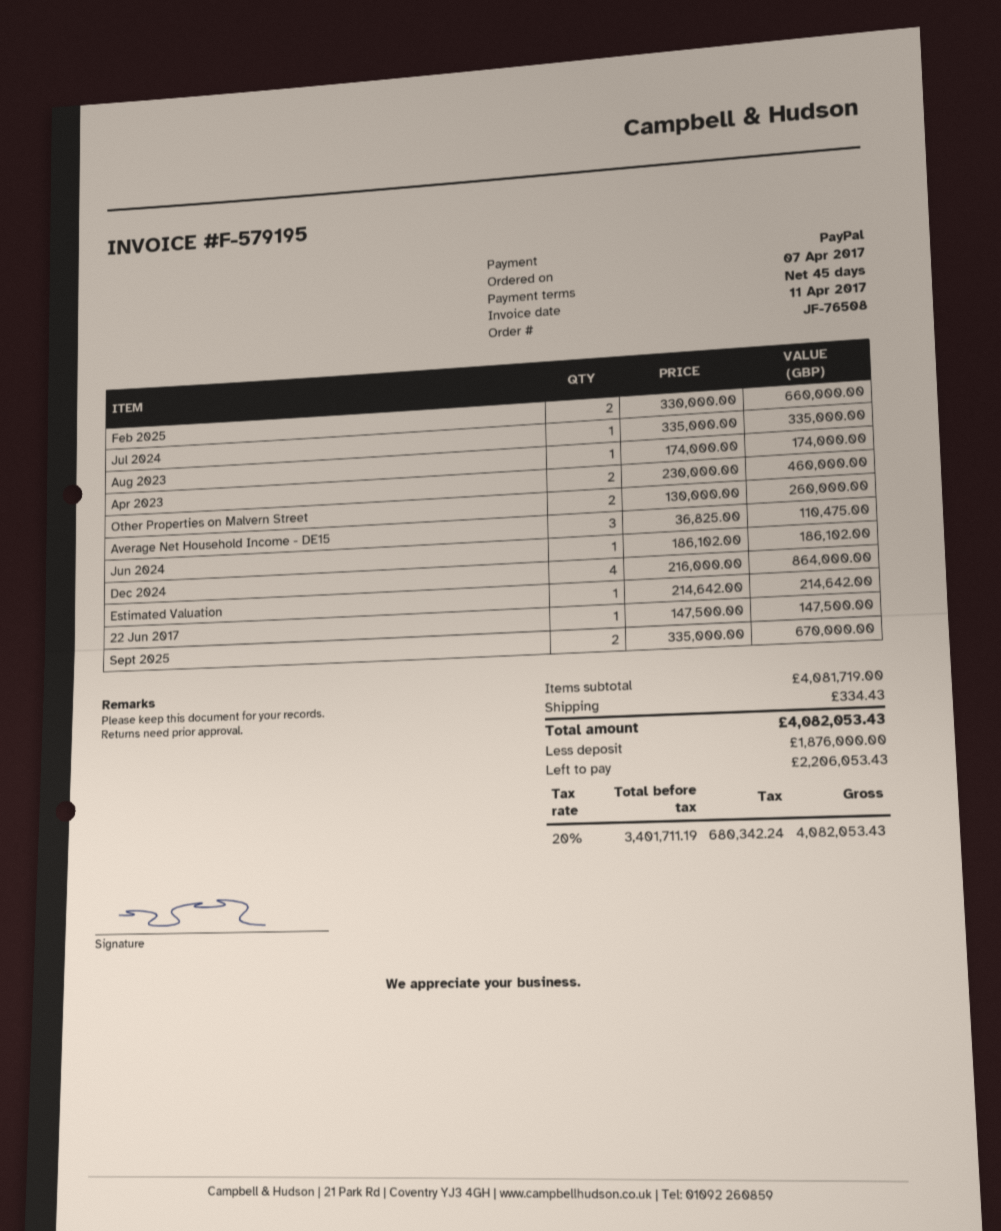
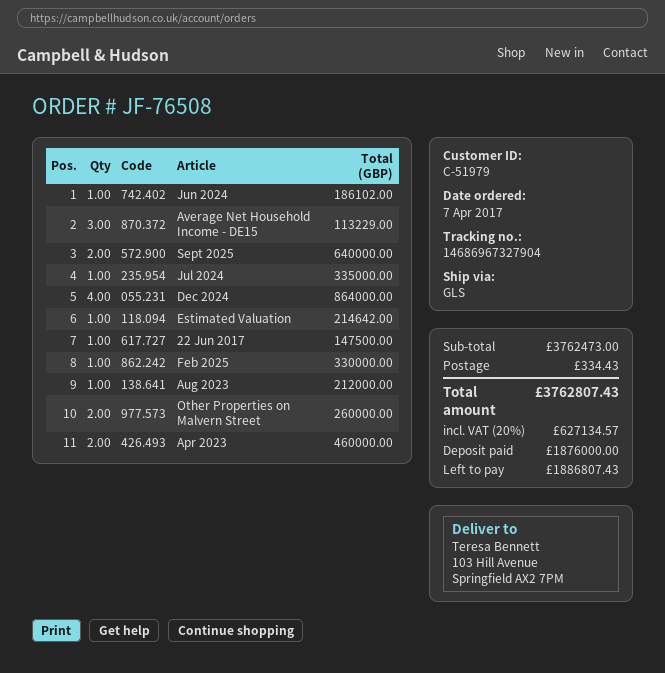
Feb 2025: 2 for 660000.00 -> 1 for 330000.00
Aug 2023: 1 for 174000.00 -> 1 for 212000.00
Average Net Household Income - DE15: 3 for 110475.00 -> 3 for 113229.00
Sept 2025: 2 for 670000.00 -> 2 for 640000.00
subtotal: 4081719.00 -> 3762473.00
tax: 20% = 680342.24 -> 20% = 627134.57
total: 4082053.43 -> 3762807.43
balance: 2206053.43 -> 1886807.43

